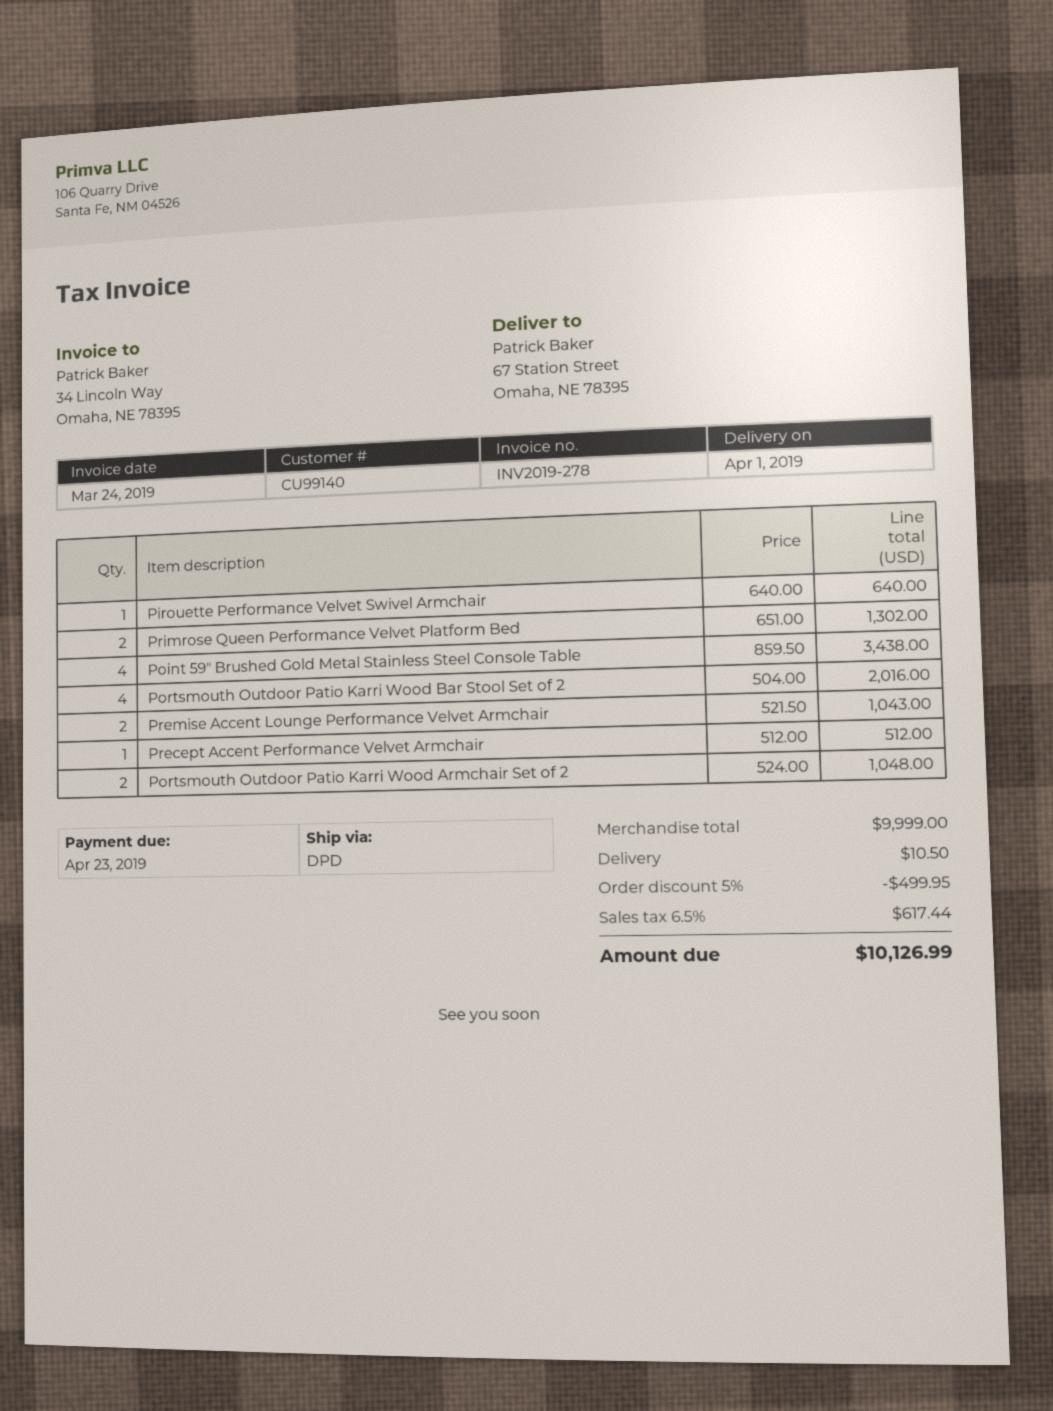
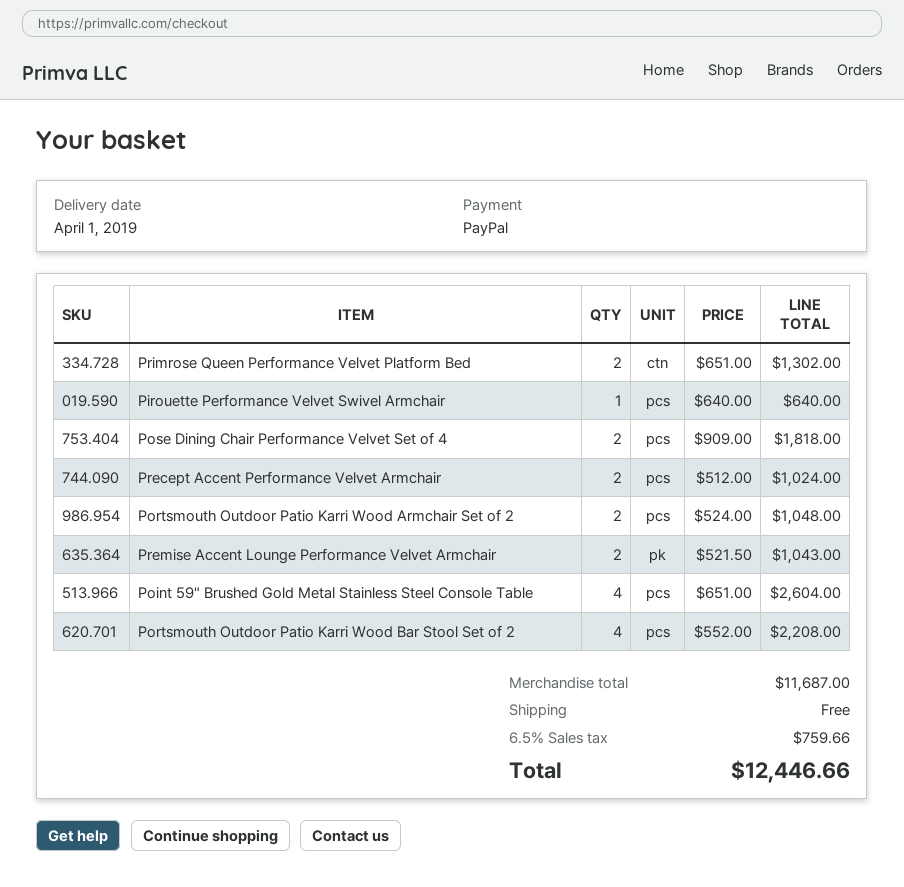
Point 59" Brushed Gold Metal Stainless Steel Console Table: 4 x 859.50 = 3438.00 -> 4 x 651.00 = 2604.00
Portsmouth Outdoor Patio Karri Wood Bar Stool Set of 2: 4 x 504.00 = 2016.00 -> 4 x 552.00 = 2208.00
Precept Accent Performance Velvet Armchair: 1 x 512.00 = 512.00 -> 2 x 512.00 = 1024.00
Pose Dining Chair Performance Velvet Set of 4: none -> 2 x 909.00 = 1818.00
subtotal: 9999.00 -> 11687.00
discount: 5% = 499.95 -> none
shipping: 10.50 -> 0.00
tax: 6.5% = 617.44 -> 6.5% = 759.66
total: 10126.99 -> 12446.66

